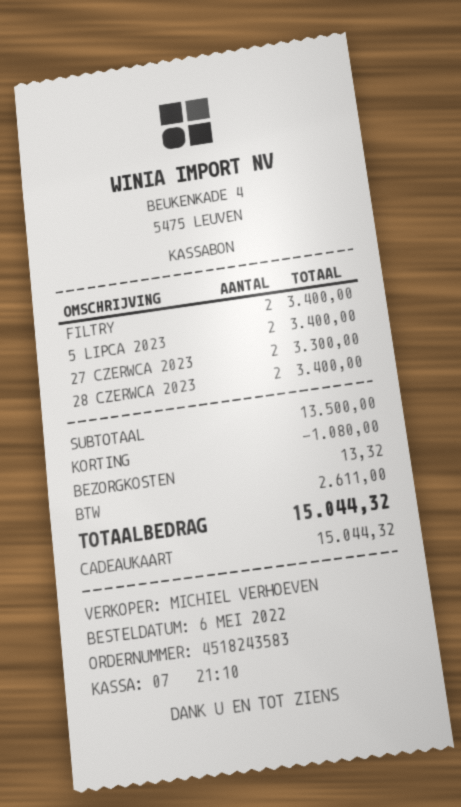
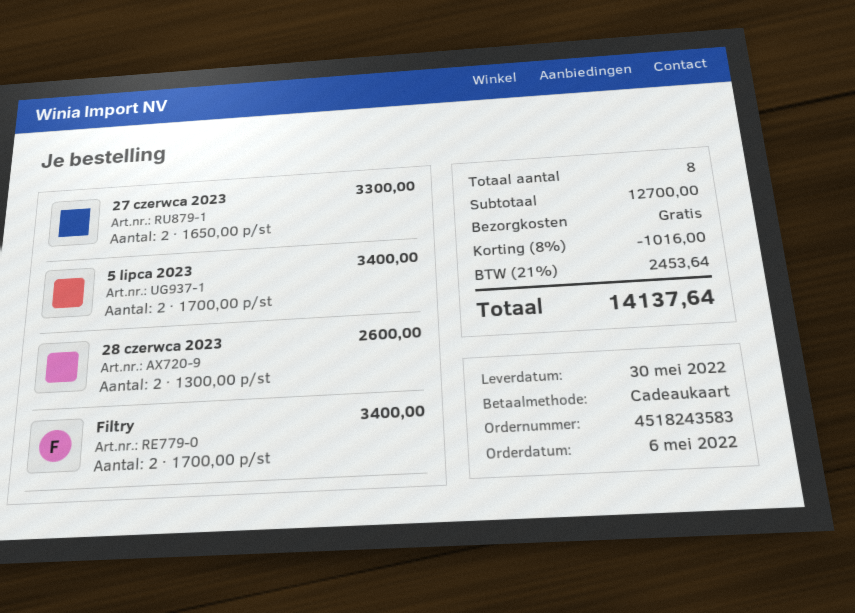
28 CZERWCA 2023: 2 for 3400.00 -> 2 for 2600.00
subtotal: 13500.00 -> 12700.00
discount: 1080.00 -> 1016.00
shipping: 13.32 -> 0.00
tax: 2611.00 -> 2453.64
total: 15044.32 -> 14137.64

